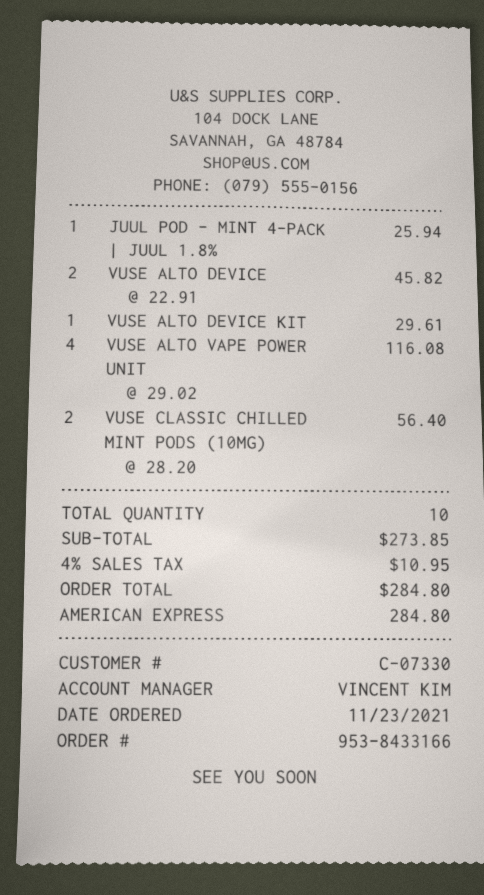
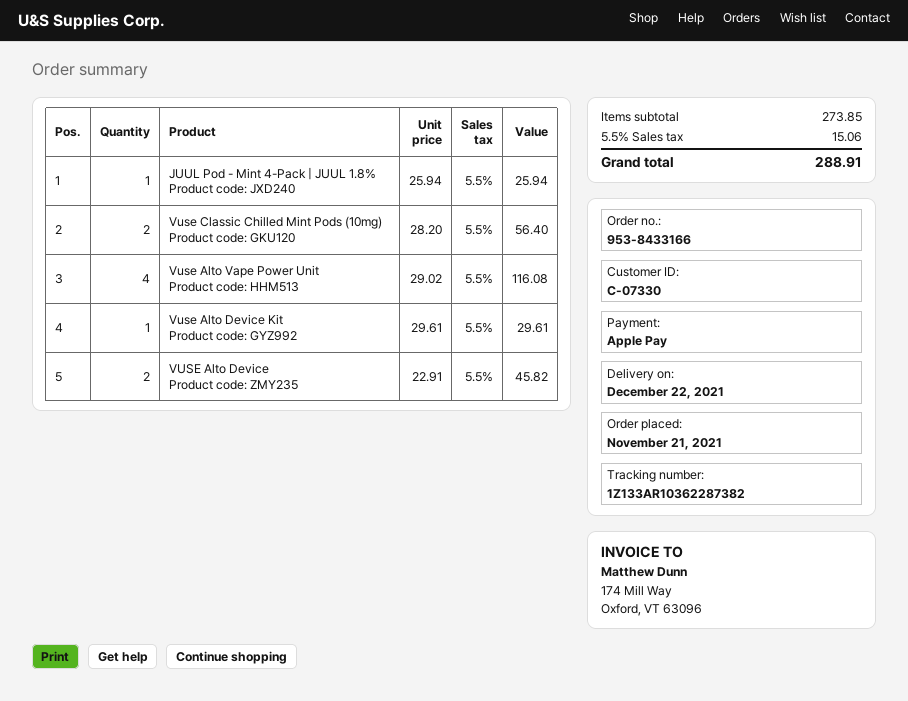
order date: 2021-11-23 -> 2021-11-21
payment method: American Express -> Apple Pay
tax: 4% = 10.95 -> 5.5% = 15.06
total: 284.80 -> 288.91

